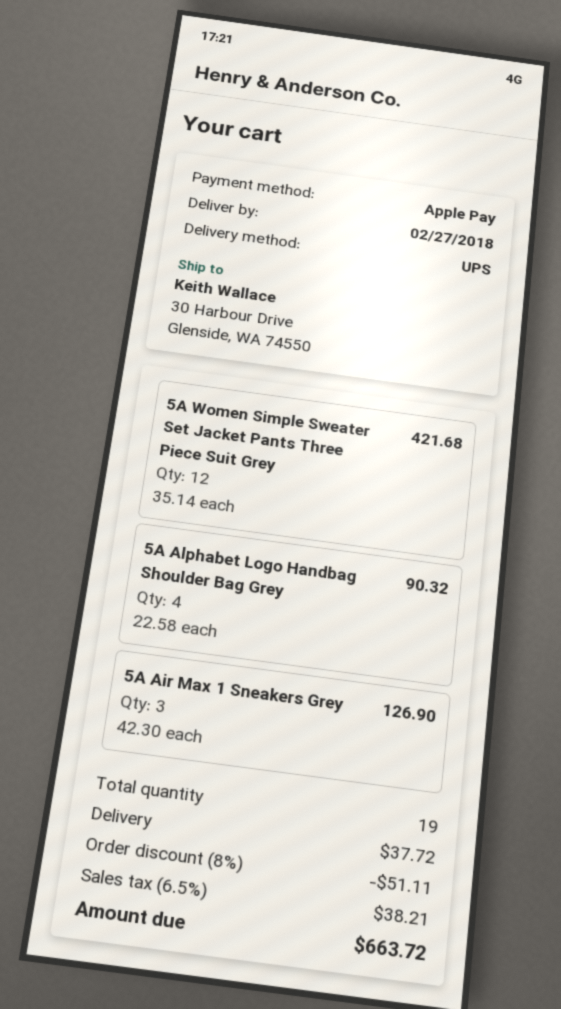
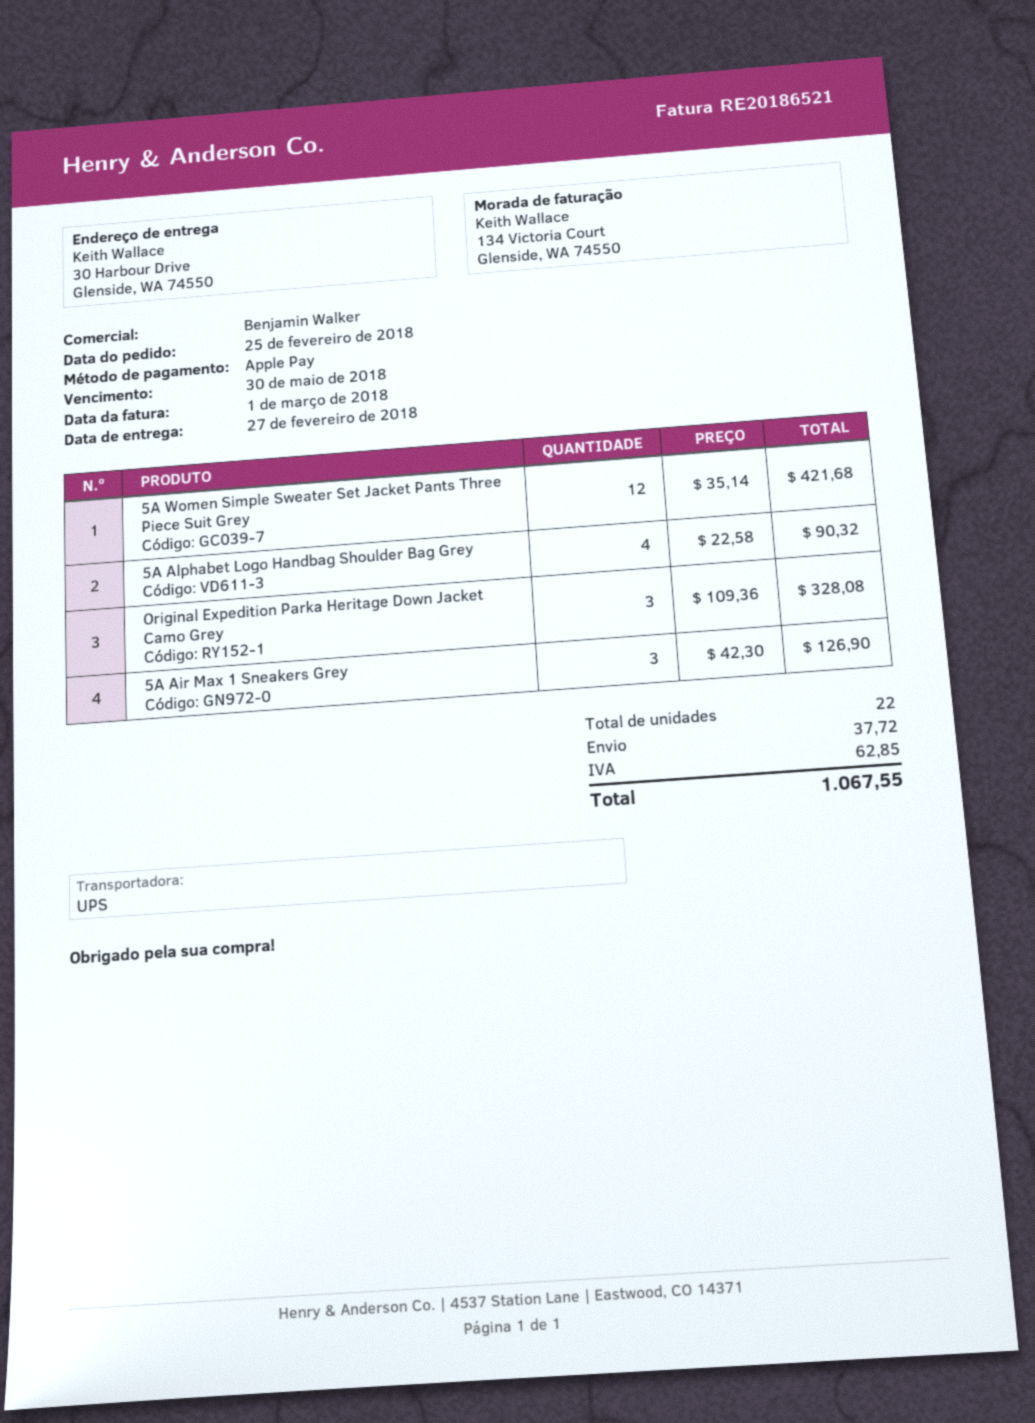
Original Expedition Parka Heritage Down Jacket Camo Grey: none -> 3 x 109.36 = 328.08
total quantity: 19 -> 22
discount: 8% = 51.11 -> none
tax: 38.21 -> 62.85
total: 663.72 -> 1067.55

